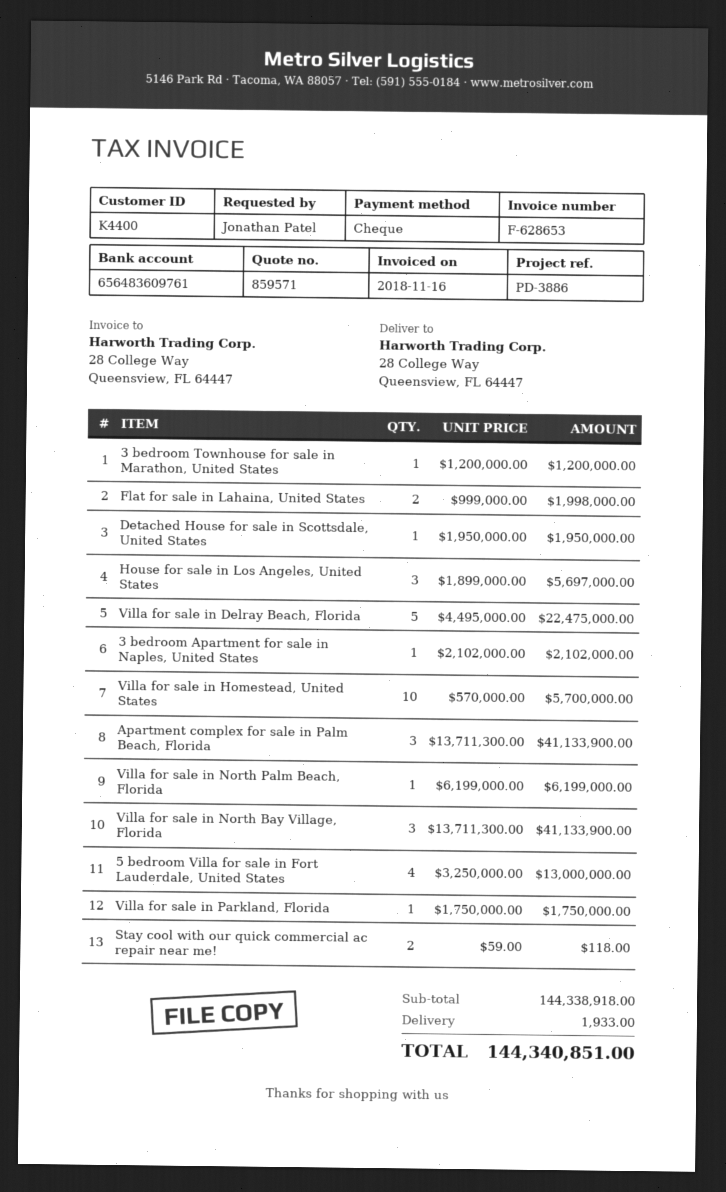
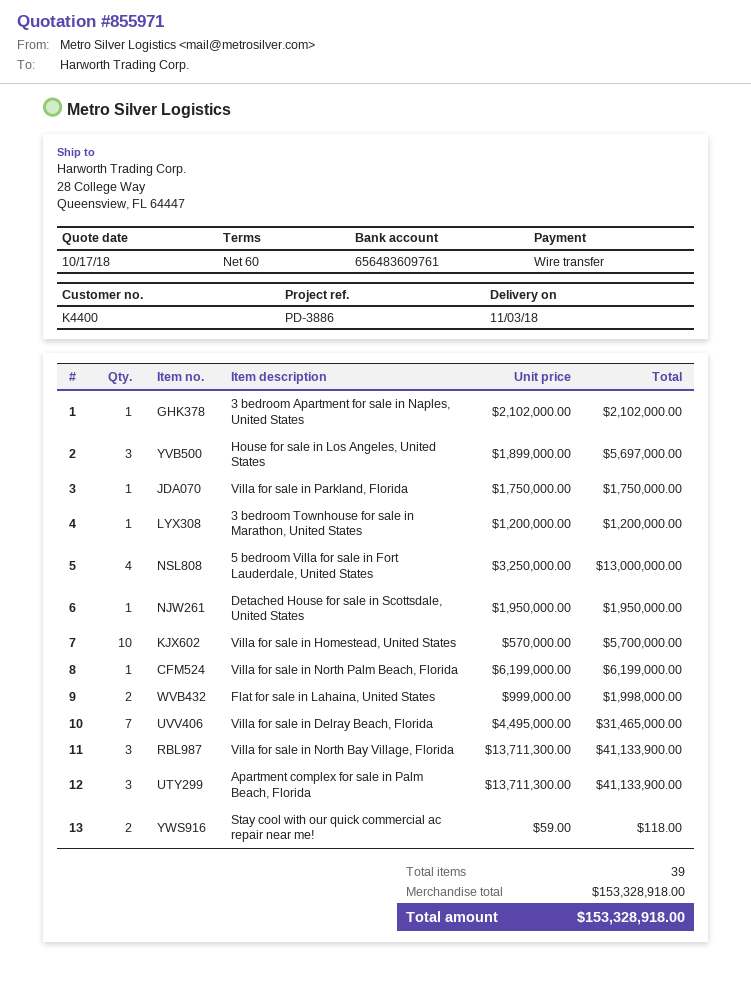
quote number: 859571 -> 855971
payment method: cheque -> bank transfer
Villa for sale in Delray Beach, Florida: 5 x 4495000.00 = 22475000.00 -> 7 x 4495000.00 = 31465000.00
subtotal: 144338918.00 -> 153328918.00
shipping: 1933.00 -> none
total: 144340851.00 -> 153328918.00

